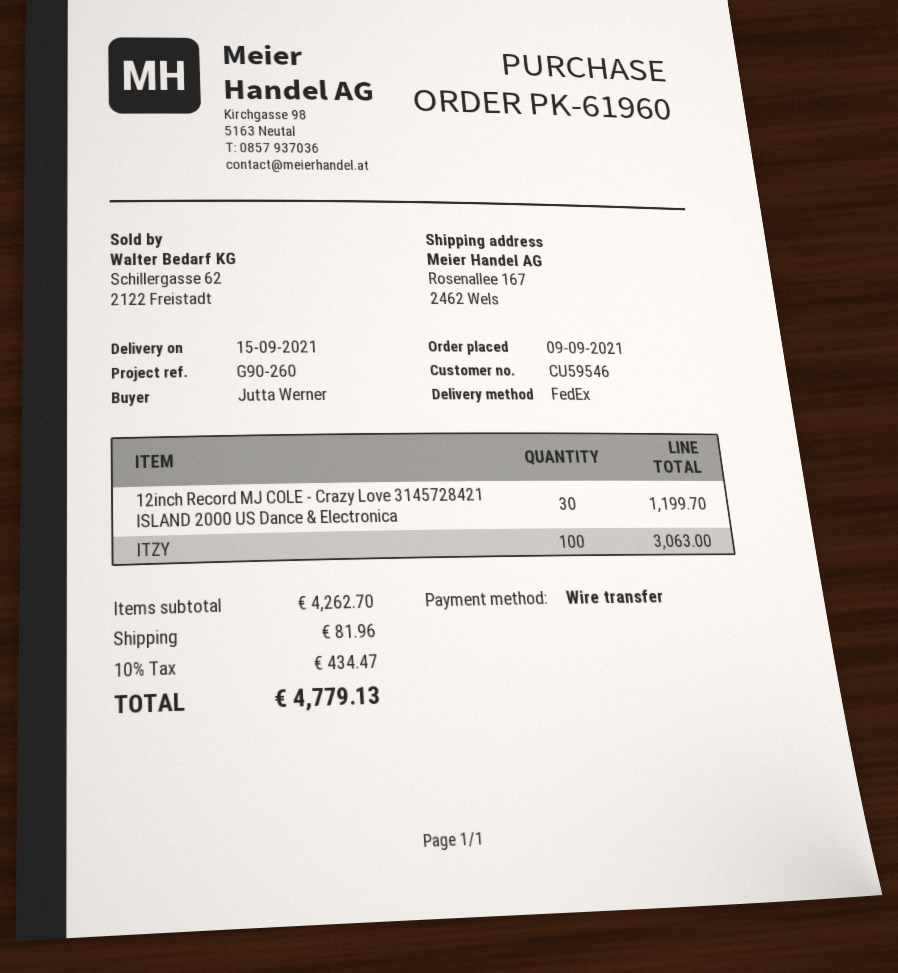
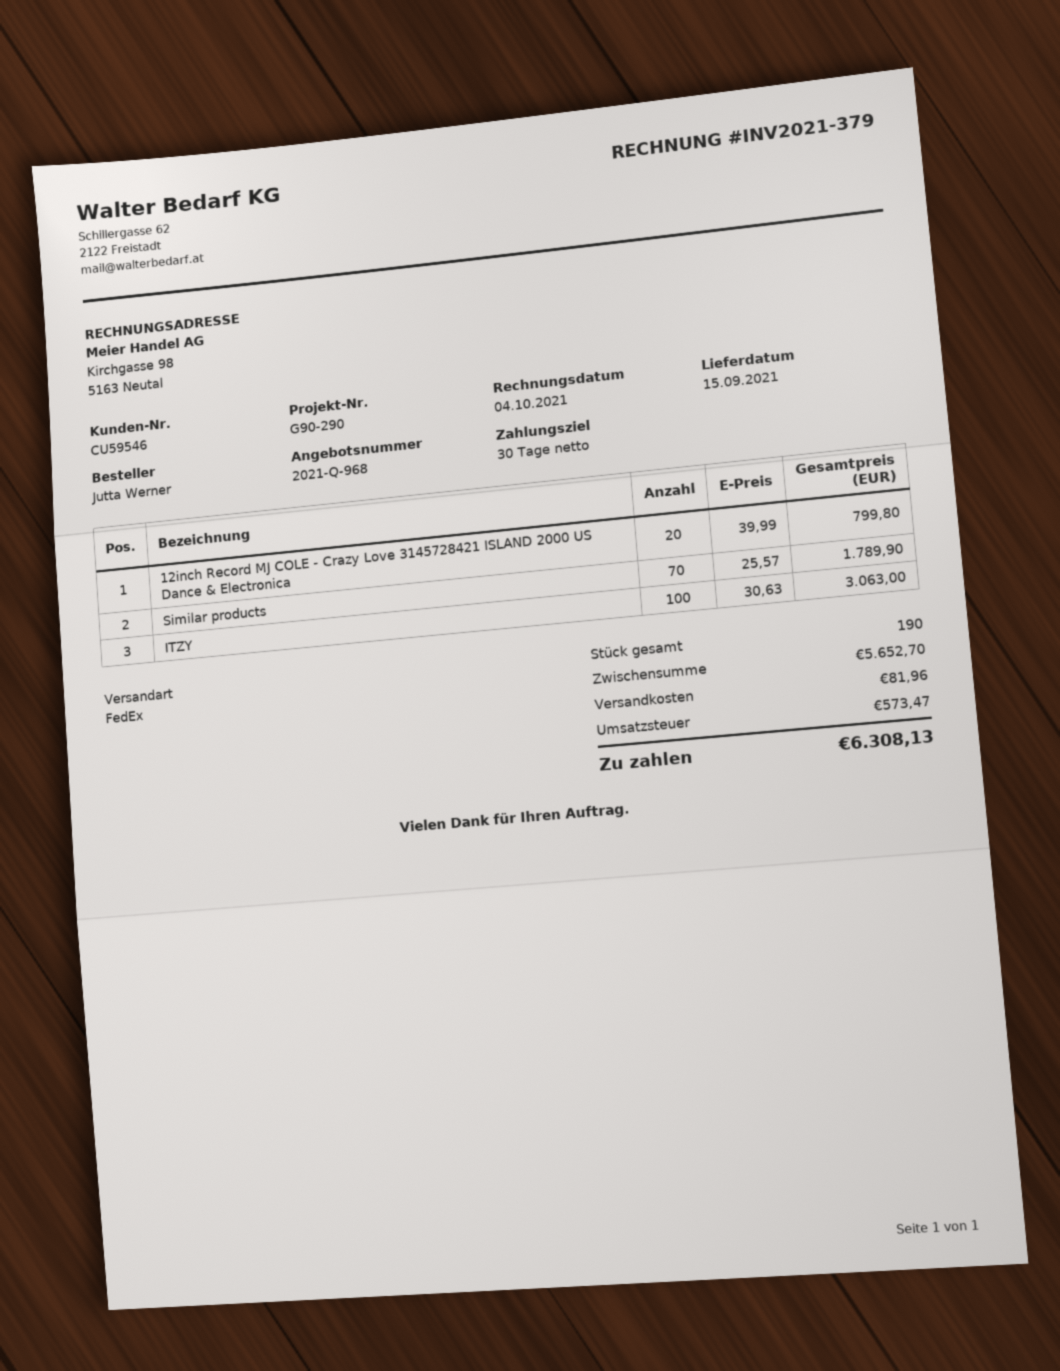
reference: G90-260 -> G90-290
12inch Record MJ COLE - Crazy Love 3145728421 ISLAND 2000 US Dance & Electronica: 30 for 1199.70 -> 20 for 799.80
Similar products: none -> 70 for 1789.90
subtotal: 4262.70 -> 5652.70
tax: 434.47 -> 573.47
total: 4779.13 -> 6308.13

